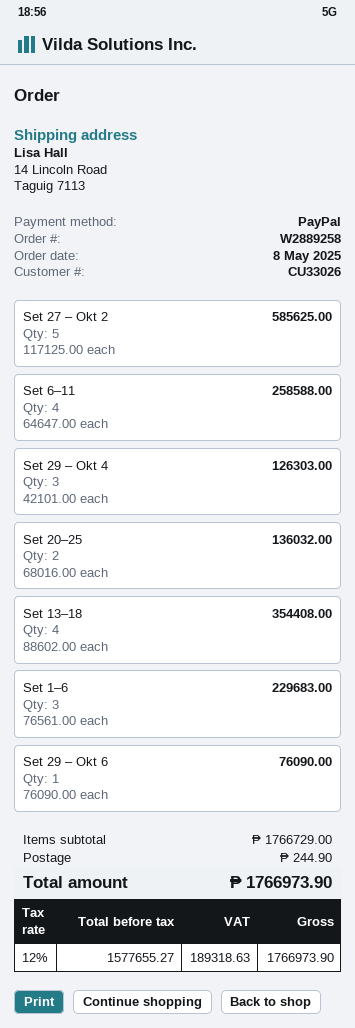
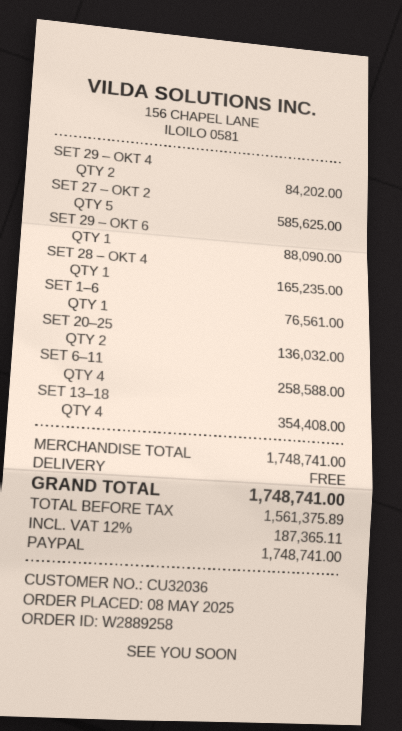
customer number: CU33026 -> CU32036
Set 29 – Okt 4: 3 for 126303.00 -> 2 for 84202.00
Set 1–6: 3 for 229683.00 -> 1 for 76561.00
Set 29 – Okt 6: 1 for 76090.00 -> 1 for 88090.00
SET 28 – OKT 4: none -> 1 for 165235.00
subtotal: 1766729.00 -> 1748741.00
shipping: 244.90 -> 0.00
net: 1577655.27 -> 1561375.89
tax: 12% = 189318.63 -> 12% = 187365.11
total: 1766973.90 -> 1748741.00

